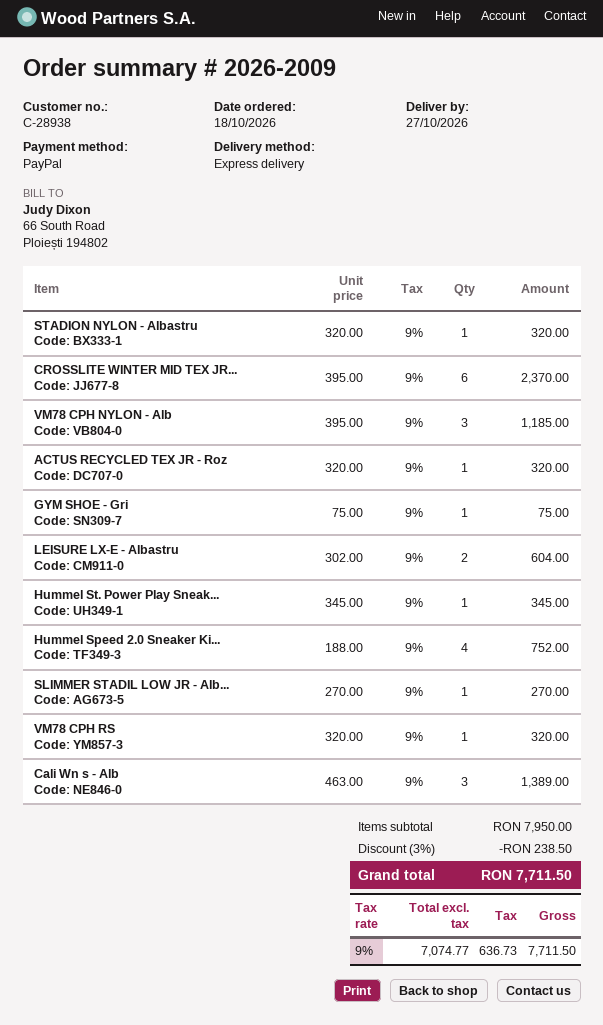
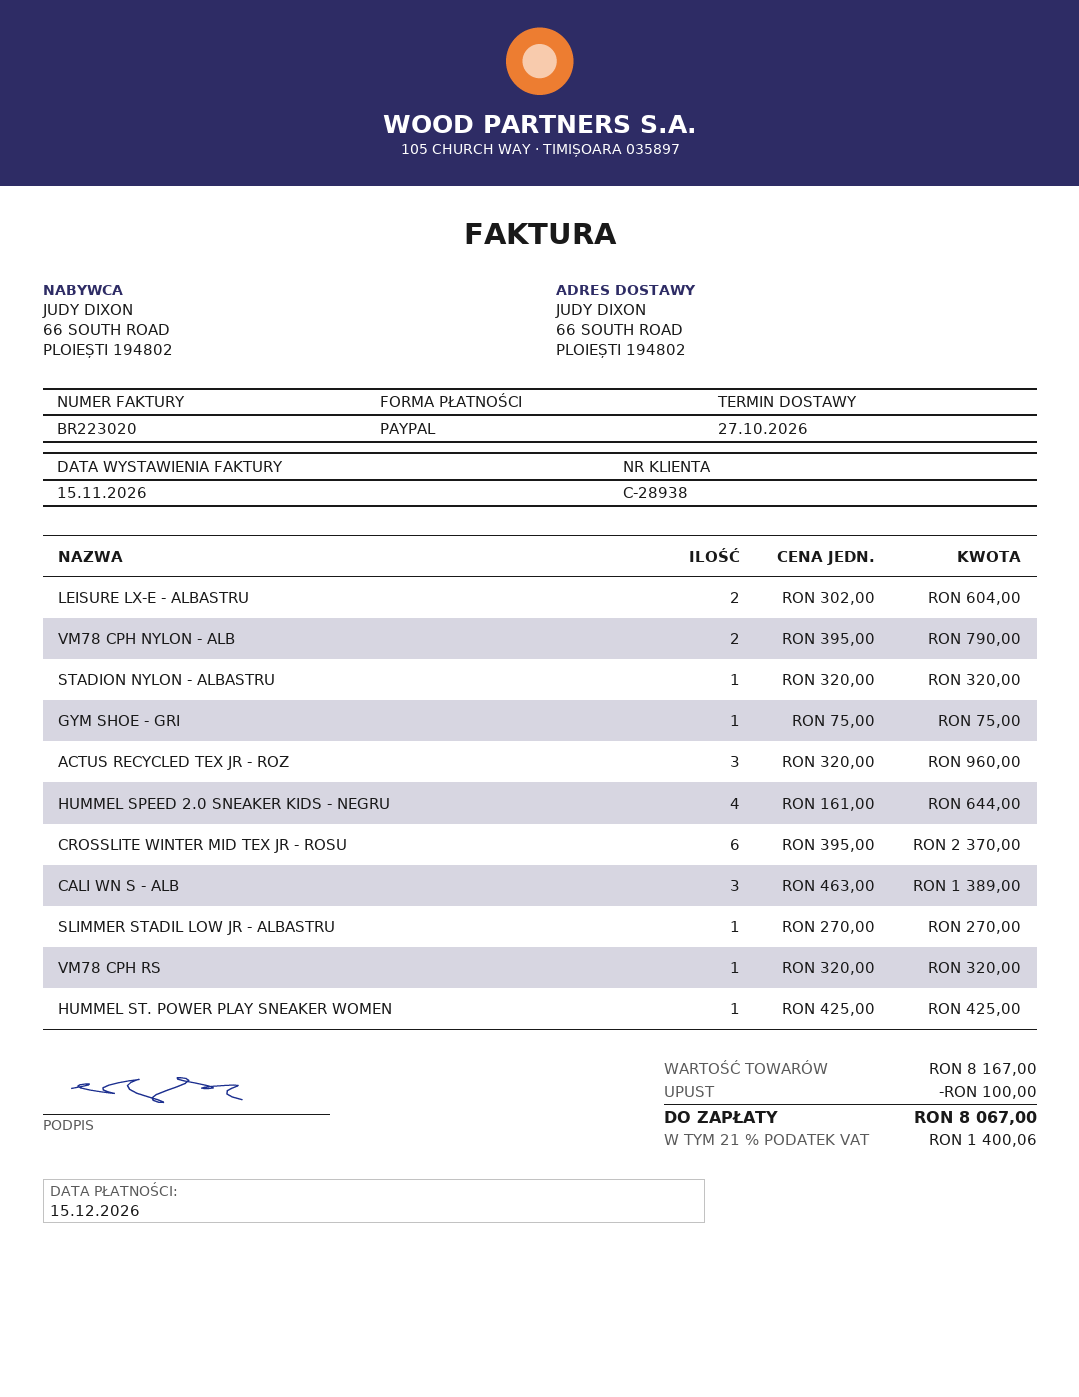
VM78 CPH NYLON - Alb: 3 x 395.00 = 1185.00 -> 2 x 395.00 = 790.00
ACTUS RECYCLED TEX JR - Roz: 1 x 320.00 = 320.00 -> 3 x 320.00 = 960.00
Hummel St. Power Play Sneak...: 1 x 345.00 = 345.00 -> 1 x 425.00 = 425.00
Hummel Speed 2.0 Sneaker Ki...: 4 x 188.00 = 752.00 -> 4 x 161.00 = 644.00
subtotal: 7950.00 -> 8167.00
discount: 238.50 -> 100.00
tax: 9% = 636.73 -> 21% = 1400.06
total: 7711.50 -> 8067.00

